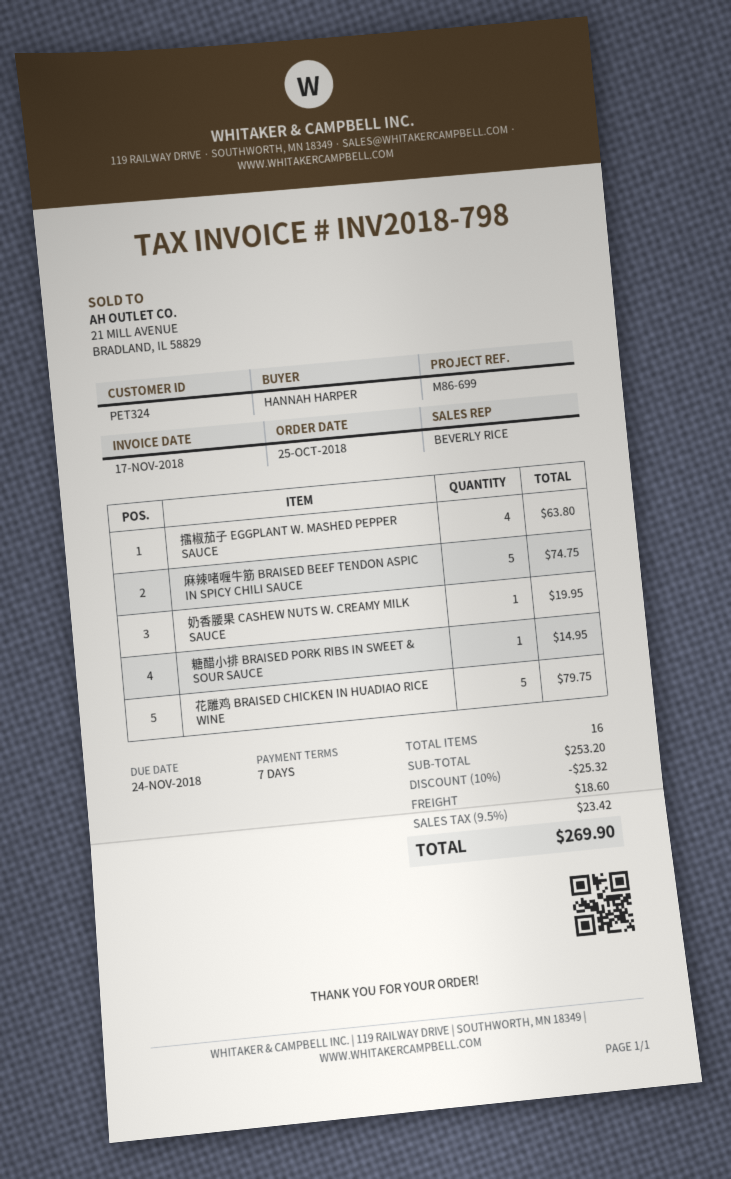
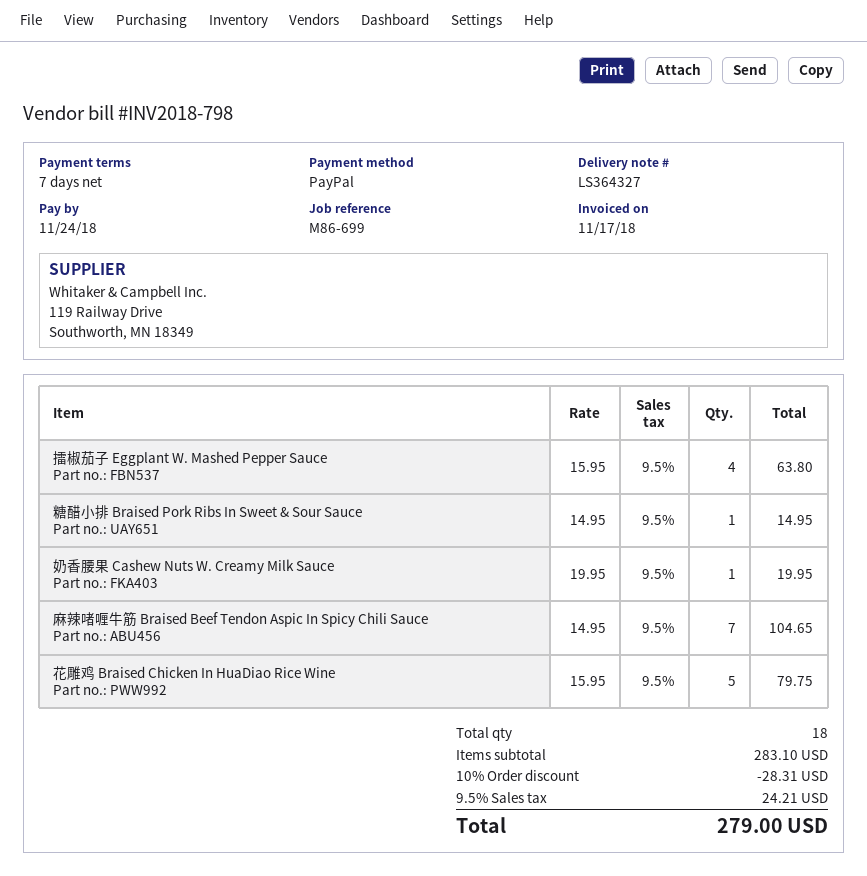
麻辣啫喱牛筋 BRAISED BEEF TENDON ASPIC IN SPICY CHILI SAUCE: 5 for 74.75 -> 7 for 104.65
total quantity: 16 -> 18
subtotal: 253.20 -> 283.10
discount: 10% = 25.32 -> 10% = 28.31
shipping: 18.60 -> none
tax: 9.5% = 23.42 -> 9.5% = 24.21
total: 269.90 -> 279.00

